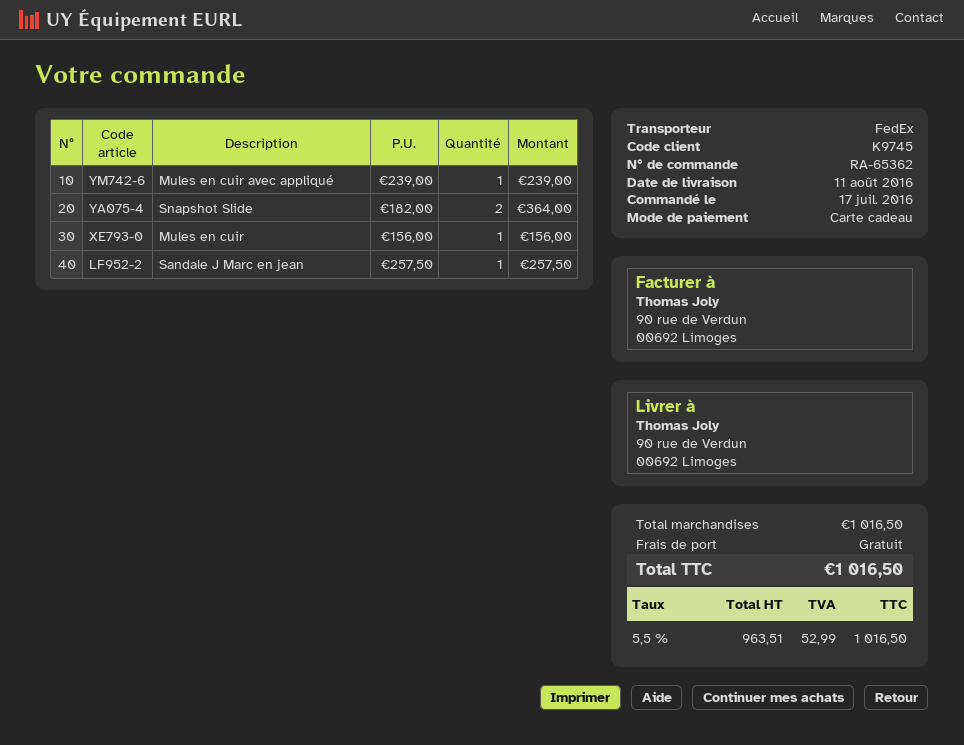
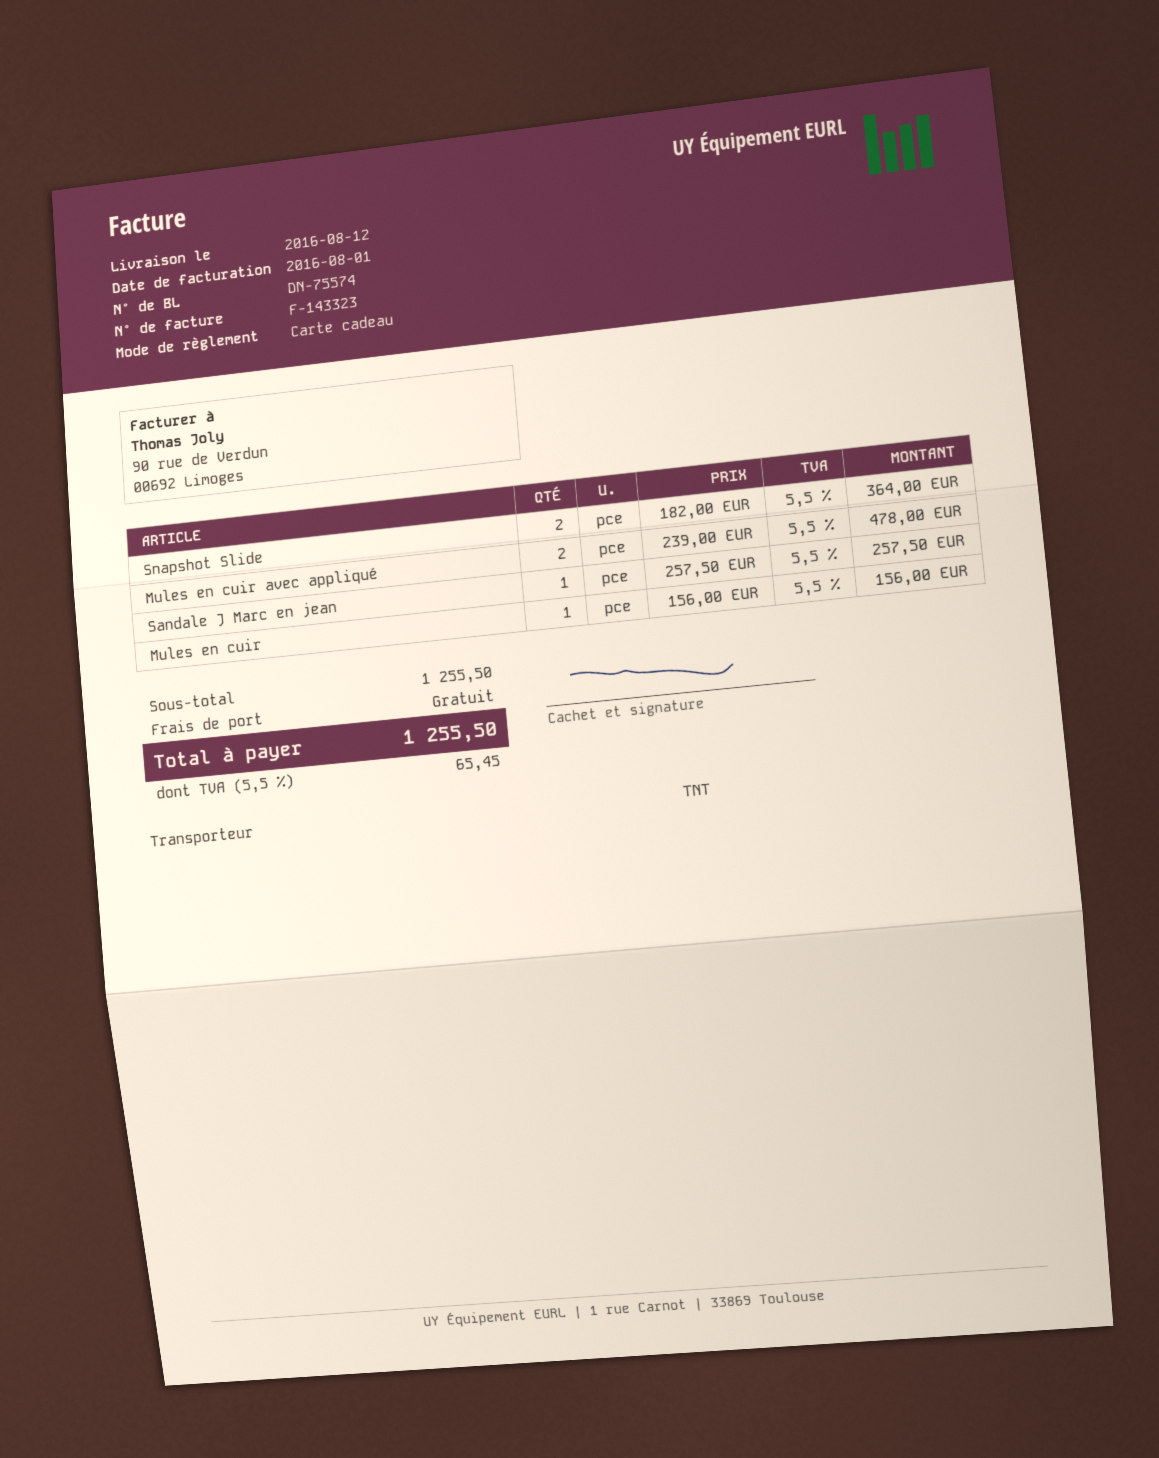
delivery date: 2016-08-11 -> 2016-08-12
shipping method: FedEx -> TNT
Mules en cuir avec appliqué: 1 x 239.00 = 239.00 -> 2 x 239.00 = 478.00
subtotal: 1016.50 -> 1255.50
tax: 5.5% = 52.99 -> 5.5% = 65.45
total: 1016.50 -> 1255.50

